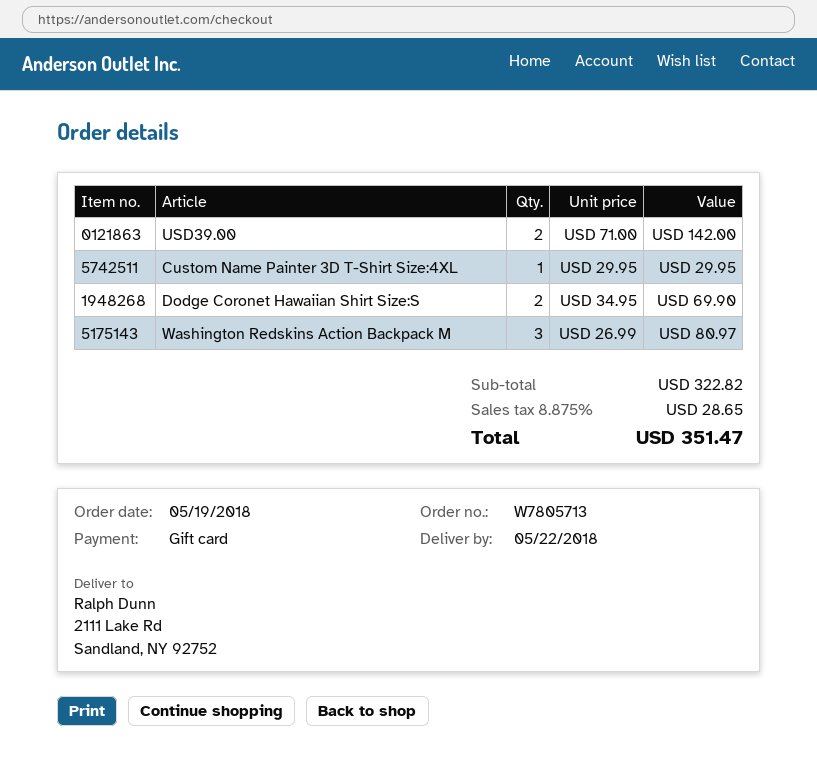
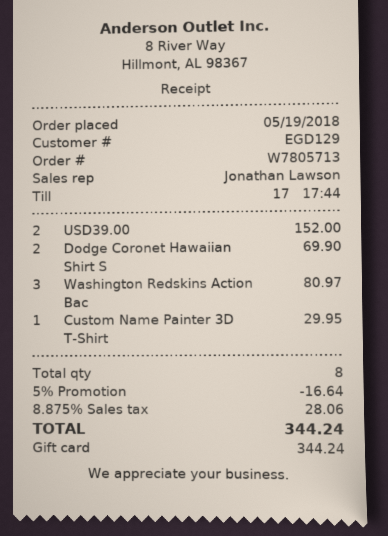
USD39.00: 2 for 142.00 -> 2 for 152.00
discount: none -> 5% = 16.64
tax: 8.875% = 28.65 -> 8.875% = 28.06
total: 351.47 -> 344.24

